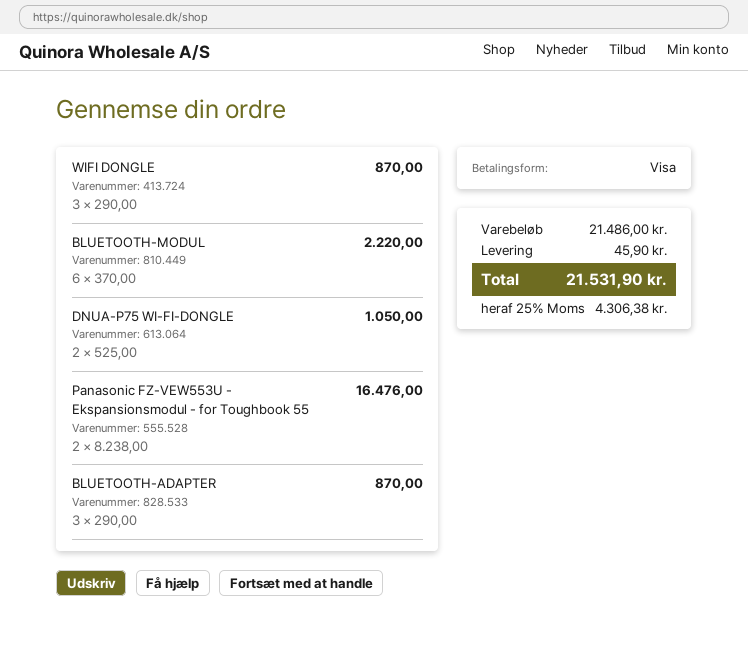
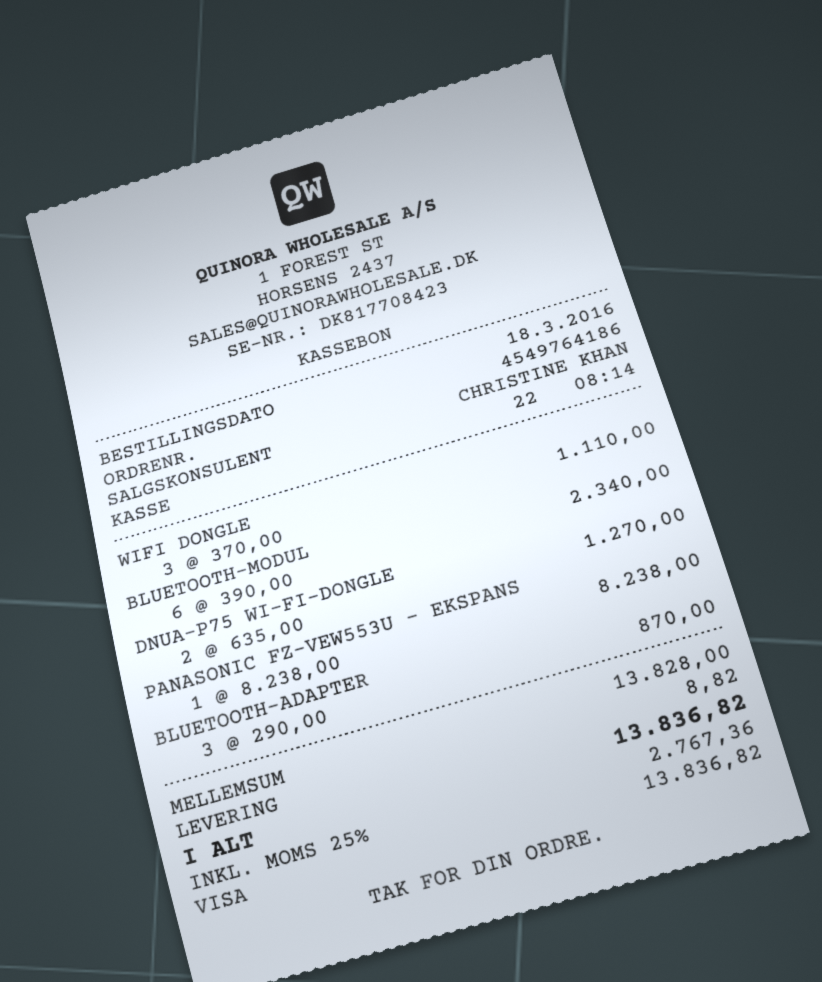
WIFI DONGLE: 3 x 290.00 = 870.00 -> 3 x 370.00 = 1110.00
BLUETOOTH-MODUL: 6 x 370.00 = 2220.00 -> 6 x 390.00 = 2340.00
DNUA-P75 WI-FI-DONGLE: 2 x 525.00 = 1050.00 -> 2 x 635.00 = 1270.00
Panasonic FZ-VEW553U - Ekspansionsmodul - for Toughbook 55: 2 x 8238.00 = 16476.00 -> 1 x 8238.00 = 8238.00
subtotal: 21486.00 -> 13828.00
shipping: 45.90 -> 8.82
tax: 25% = 4306.38 -> 25% = 2767.36
total: 21531.90 -> 13836.82

